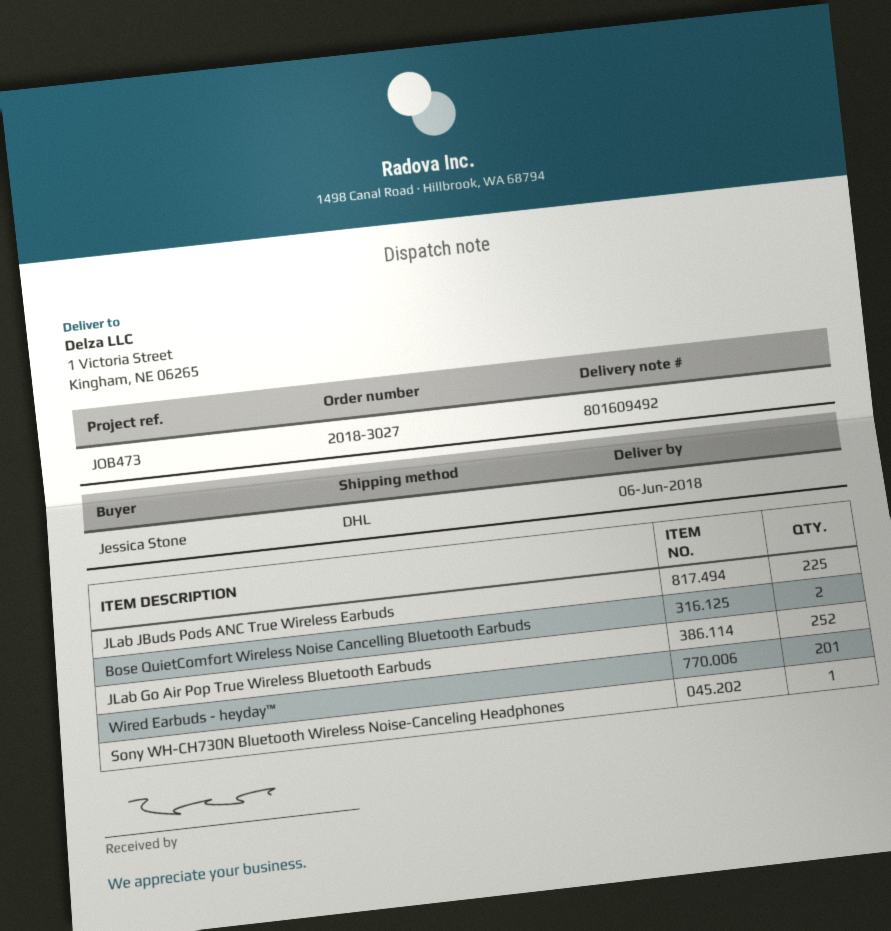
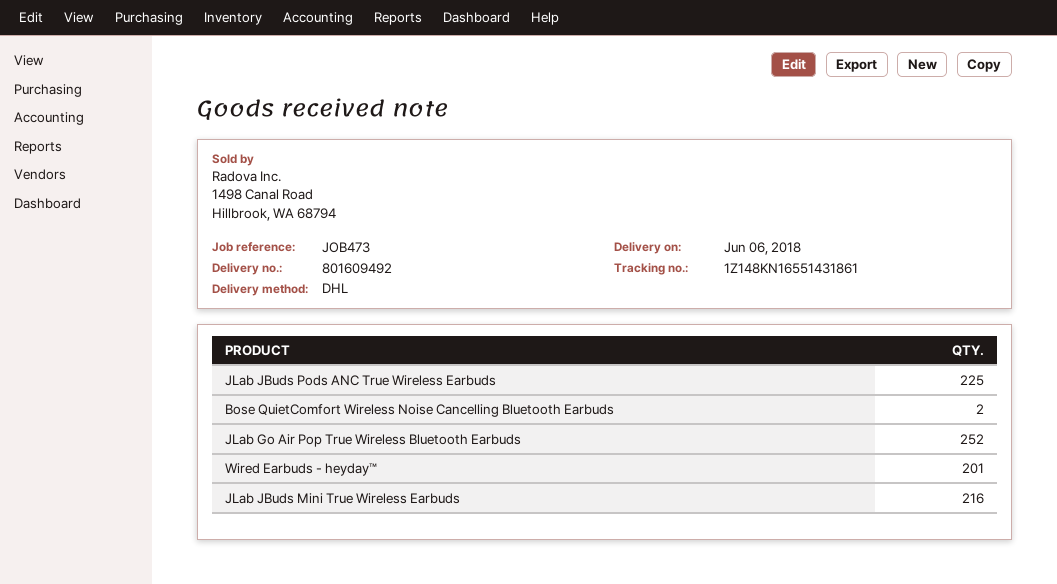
Sony WH-CH730N Bluetooth Wireless Noise-Canceling Headphones: 1 -> none
JLab JBuds Mini True Wireless Earbuds: none -> 216

